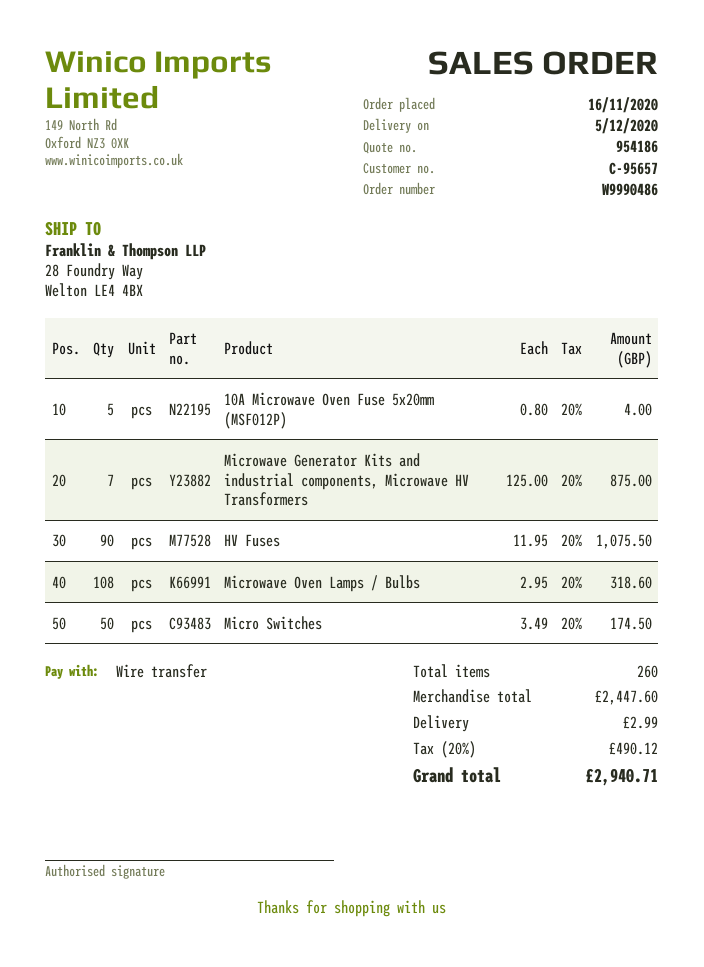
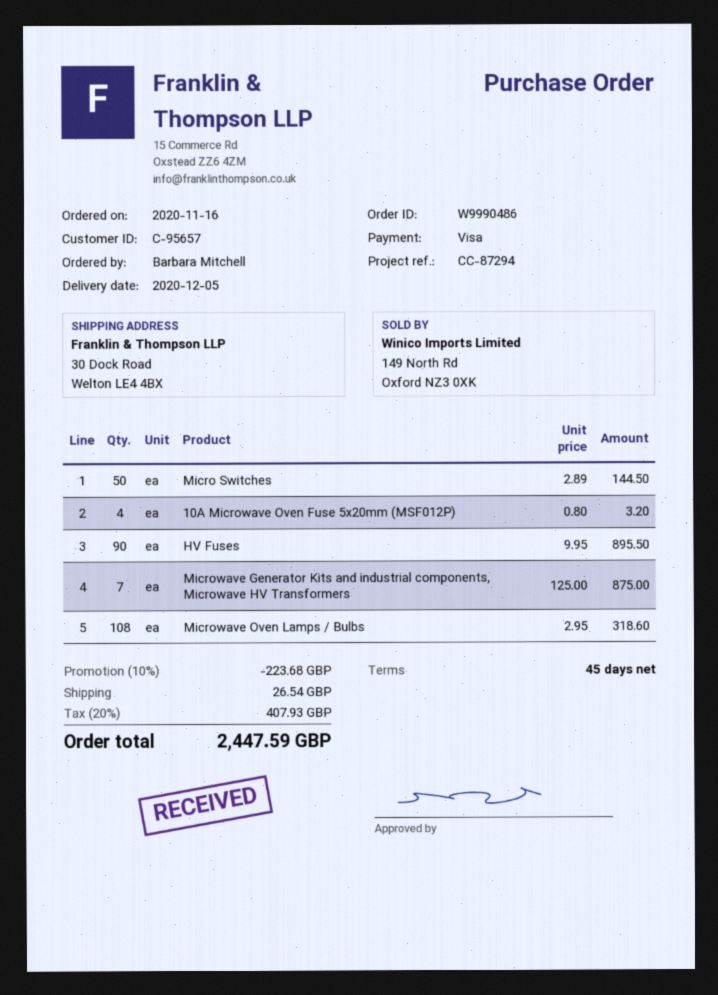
payment method: bank transfer -> Visa
ship to: 28 Foundry Way, Welton LE4 4BX -> 30 Dock Road, Welton LE4 4BX
10A Microwave Oven Fuse 5x20mm (MSF012P): 5 x 0.80 = 4.00 -> 4 x 0.80 = 3.20
HV Fuses: 90 x 11.95 = 1075.50 -> 90 x 9.95 = 895.50
Micro Switches: 50 x 3.49 = 174.50 -> 50 x 2.89 = 144.50
discount: none -> 10% = 223.68
shipping: 2.99 -> 26.54
tax: 20% = 490.12 -> 20% = 407.93
total: 2940.71 -> 2447.59

